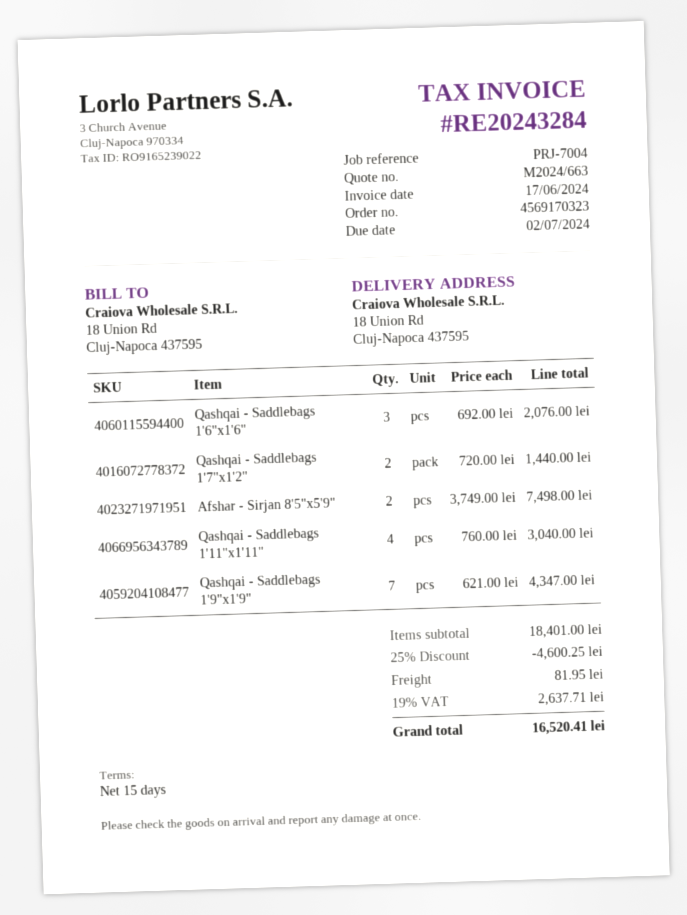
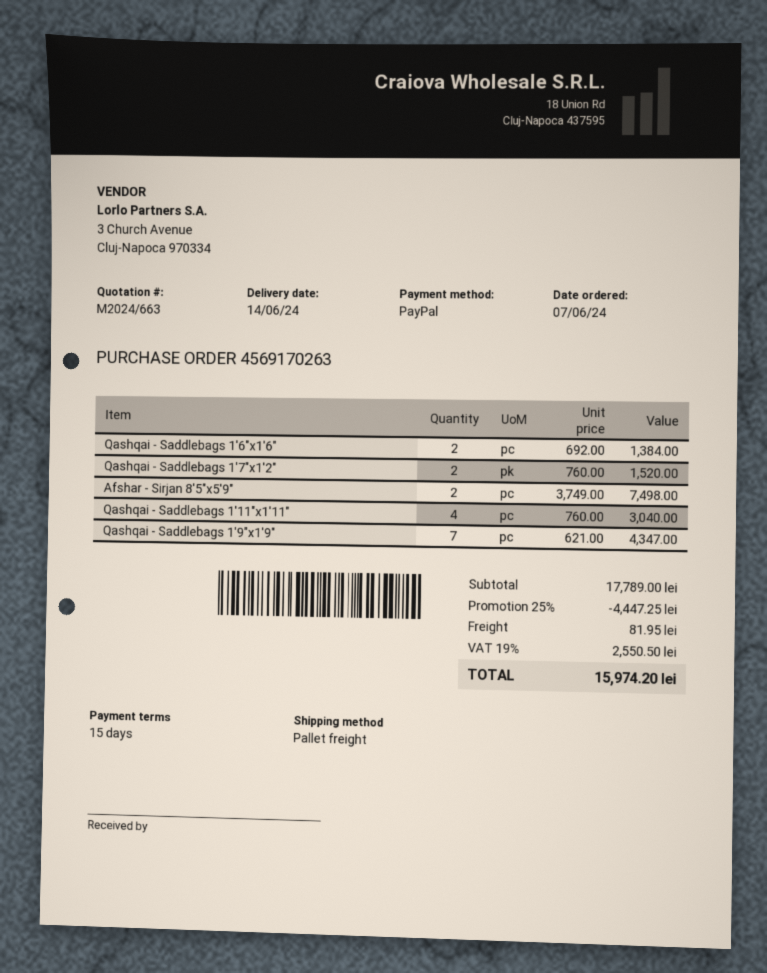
order number: 4569170323 -> 4569170263
Qashqai - Saddlebags 1'6"x1'6": 3 x 692.00 = 2076.00 -> 2 x 692.00 = 1384.00
Qashqai - Saddlebags 1'7"x1'2": 2 x 720.00 = 1440.00 -> 2 x 760.00 = 1520.00
subtotal: 18401.00 -> 17789.00
discount: 25% = 4600.25 -> 25% = 4447.25
tax: 19% = 2637.71 -> 19% = 2550.50
total: 16520.41 -> 15974.20

